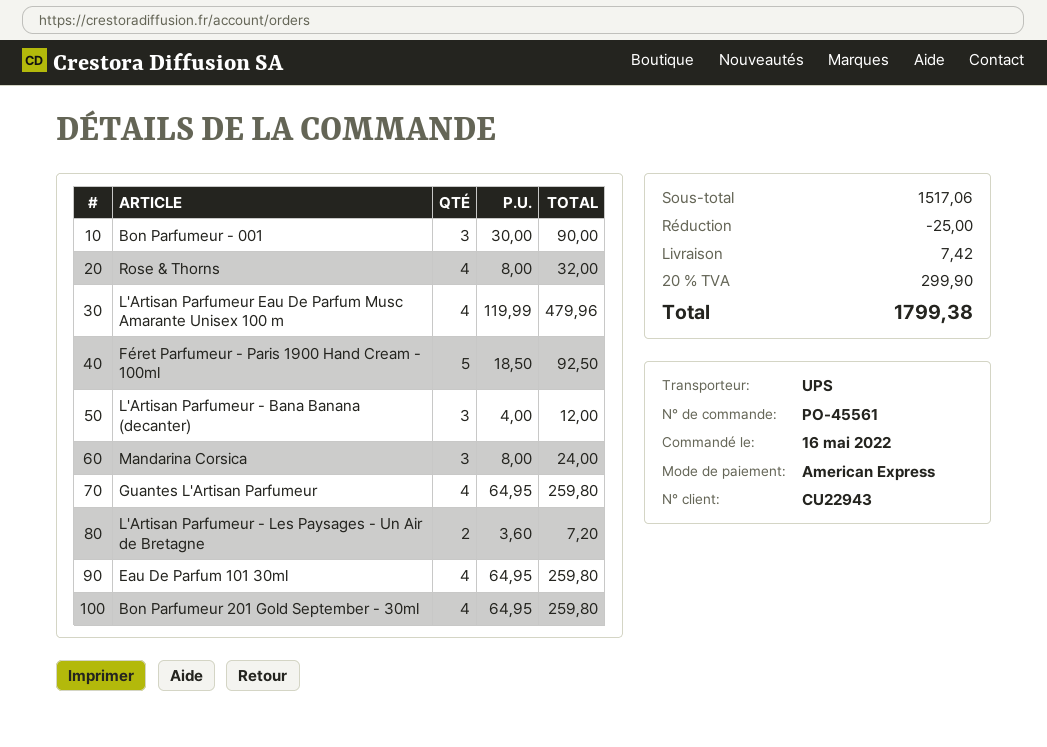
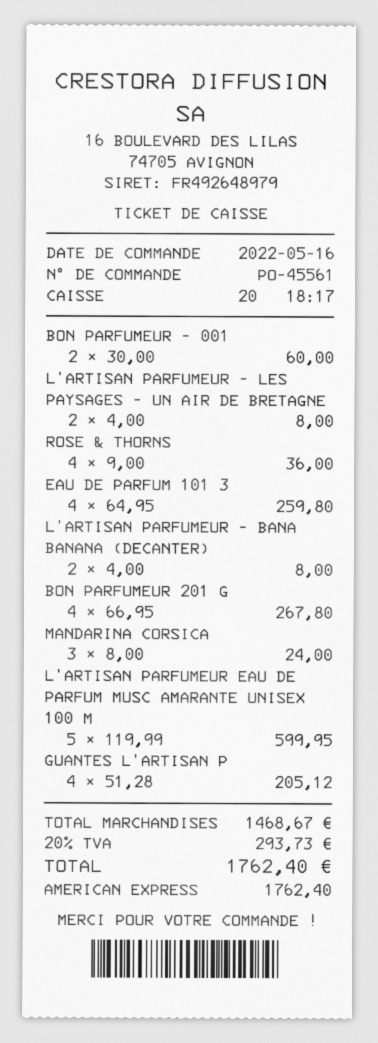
Bon Parfumeur - 001: 3 x 30.00 = 90.00 -> 2 x 30.00 = 60.00
Rose & Thorns: 4 x 8.00 = 32.00 -> 4 x 9.00 = 36.00
L'Artisan Parfumeur Eau De Parfum Musc Amarante Unisex 100 m: 4 x 119.99 = 479.96 -> 5 x 119.99 = 599.95
Féret Parfumeur - Paris 1900 Hand Cream - 100ml: 5 x 18.50 = 92.50 -> none
L'Artisan Parfumeur - Bana Banana (decanter): 3 x 4.00 = 12.00 -> 2 x 4.00 = 8.00
Guantes L'Artisan Parfumeur: 4 x 64.95 = 259.80 -> 4 x 51.28 = 205.12
L'Artisan Parfumeur - Les Paysages - Un Air de Bretagne: 2 x 3.60 = 7.20 -> 2 x 4.00 = 8.00
Bon Parfumeur 201 Gold September - 30ml: 4 x 64.95 = 259.80 -> 4 x 66.95 = 267.80
subtotal: 1517.06 -> 1468.67
discount: 25.00 -> none
shipping: 7.42 -> none
tax: 20% = 299.90 -> 20% = 293.73
total: 1799.38 -> 1762.40

